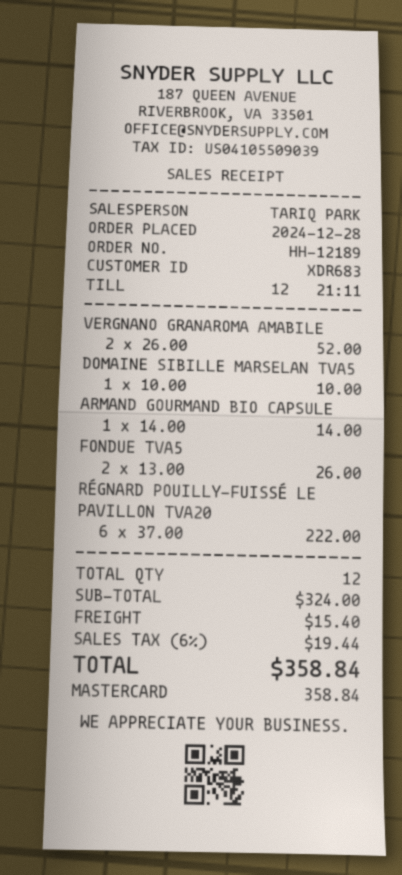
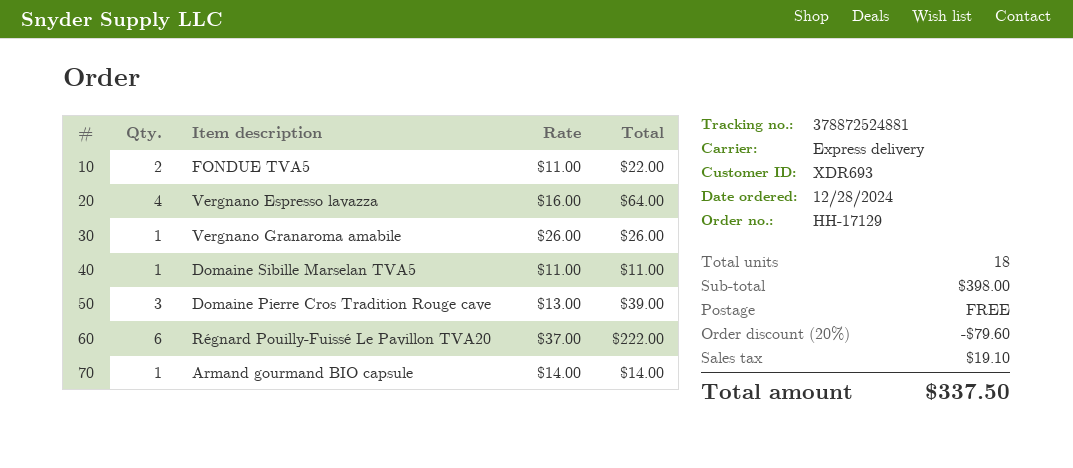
order number: HH-12189 -> HH-17129
customer number: XDR683 -> XDR693
VERGNANO GRANAROMA AMABILE: 2 x 26.00 = 52.00 -> 1 x 26.00 = 26.00
DOMAINE SIBILLE MARSELAN TVA5: 1 x 10.00 = 10.00 -> 1 x 11.00 = 11.00
FONDUE TVA5: 2 x 13.00 = 26.00 -> 2 x 11.00 = 22.00
Vergnano Espresso lavazza: none -> 4 x 16.00 = 64.00
Domaine Pierre Cros Tradition Rouge cave: none -> 3 x 13.00 = 39.00
total quantity: 12 -> 18
subtotal: 324.00 -> 398.00
discount: none -> 20% = 79.60
shipping: 15.40 -> 0.00
tax: 19.44 -> 19.10
total: 358.84 -> 337.50

